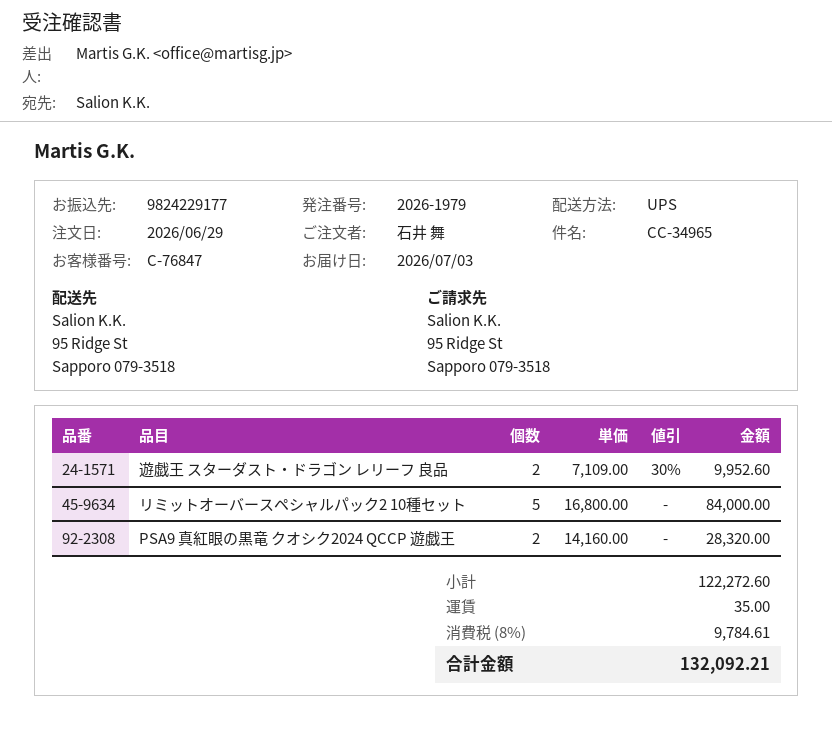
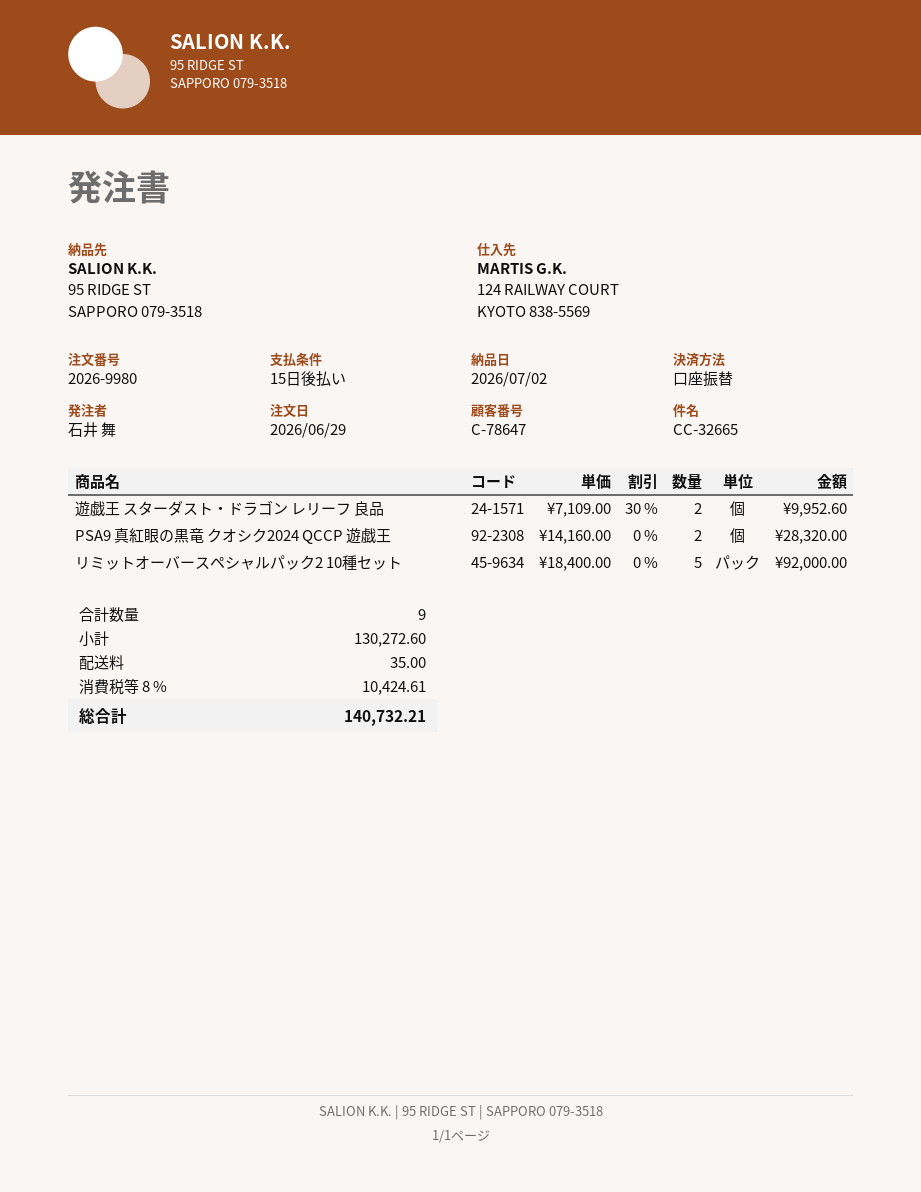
order number: 2026-1979 -> 2026-9980
delivery date: 2026-07-03 -> 2026-07-02
customer number: C-76847 -> C-78647
reference: CC-34965 -> CC-32665
リミットオーバースペシャルパック2 10種セット: 5 x 16800.00 = 84000.00 -> 5 x 18400.00 = 92000.00
subtotal: 122272.60 -> 130272.60
tax: 8% = 9784.61 -> 8% = 10424.61
total: 132092.21 -> 140732.21

